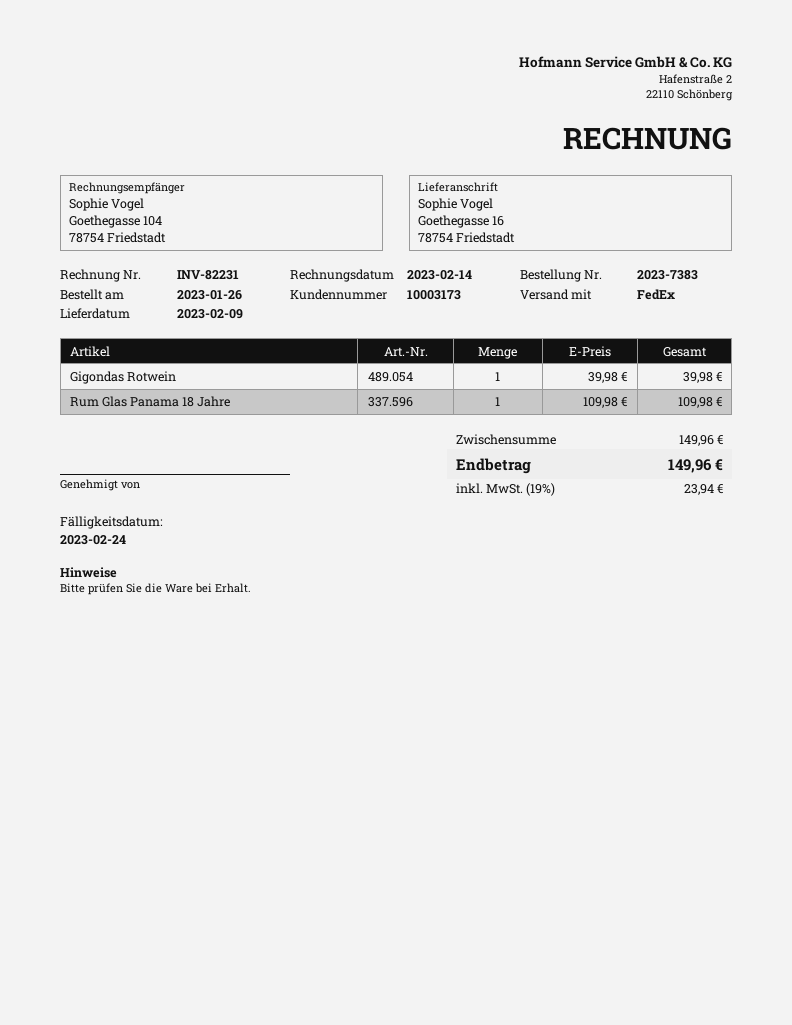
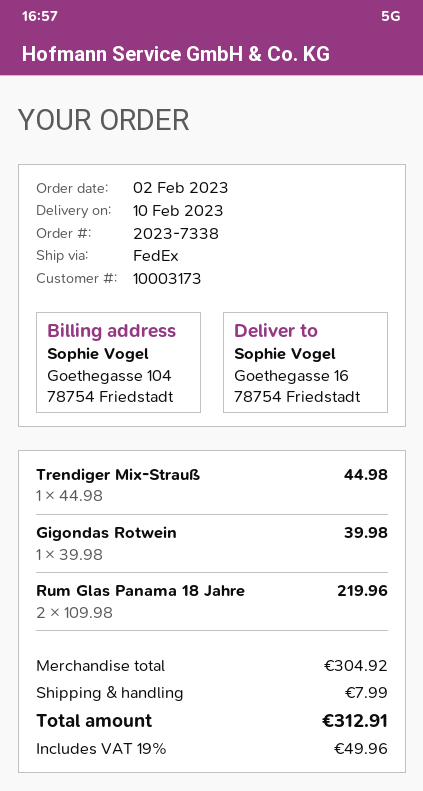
order number: 2023-7383 -> 2023-7338
order date: 2023-01-26 -> 2023-02-02
delivery date: 2023-02-09 -> 2023-02-10
Rum Glas Panama 18 Jahre: 1 x 109.98 = 109.98 -> 2 x 109.98 = 219.96
Trendiger Mix-Strauß: none -> 1 x 44.98 = 44.98
subtotal: 149.96 -> 304.92
shipping: none -> 7.99
tax: 19% = 23.94 -> 19% = 49.96
total: 149.96 -> 312.91

